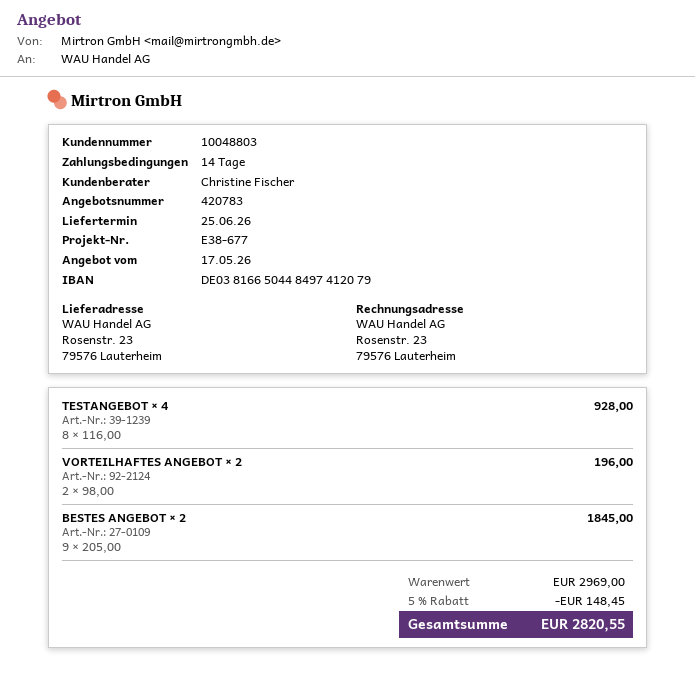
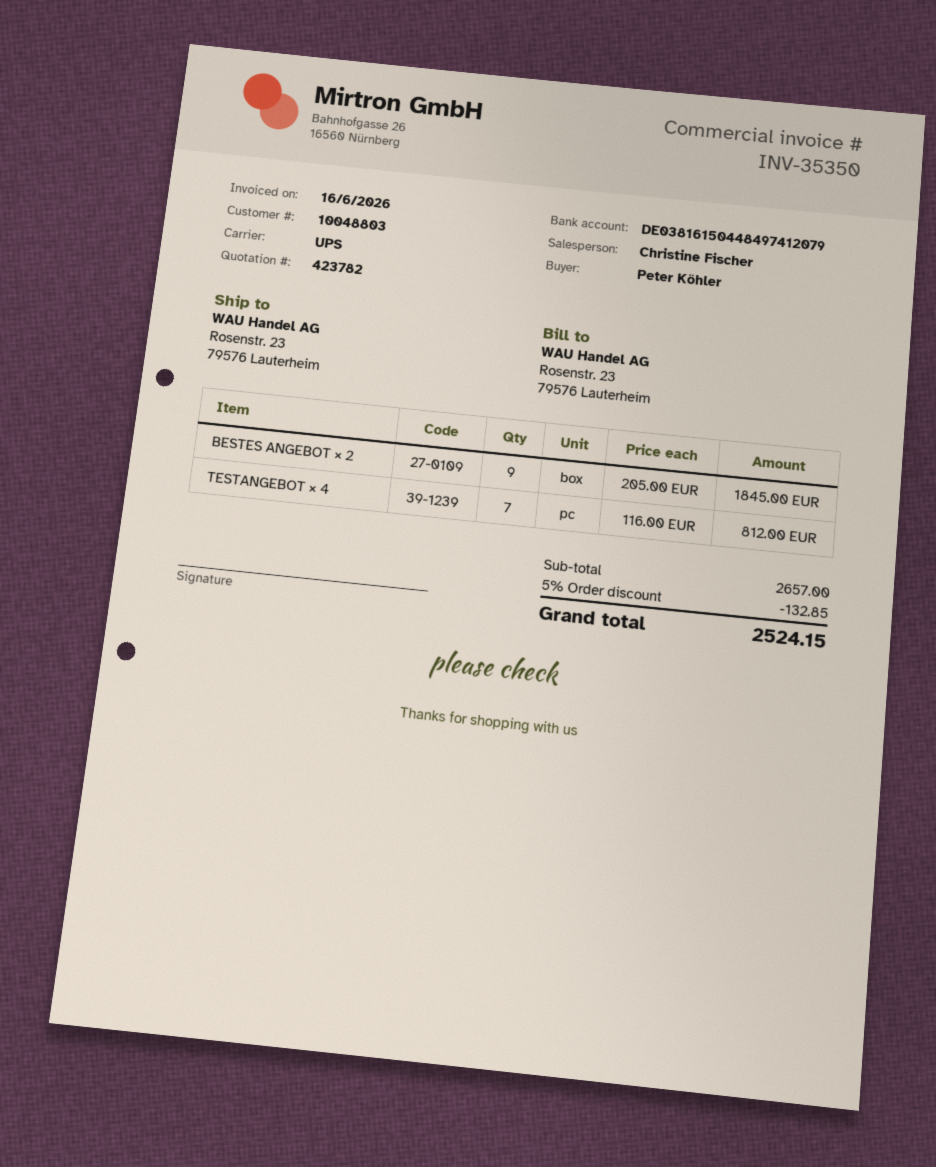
quote number: 420783 -> 423782
bank account: DE03816650448497412079 -> DE03816150448497412079
TESTANGEBOT × 4: 8 x 116.00 = 928.00 -> 7 x 116.00 = 812.00
VORTEILHAFTES ANGEBOT × 2: 2 x 98.00 = 196.00 -> none
subtotal: 2969.00 -> 2657.00
discount: 5% = 148.45 -> 5% = 132.85
total: 2820.55 -> 2524.15

